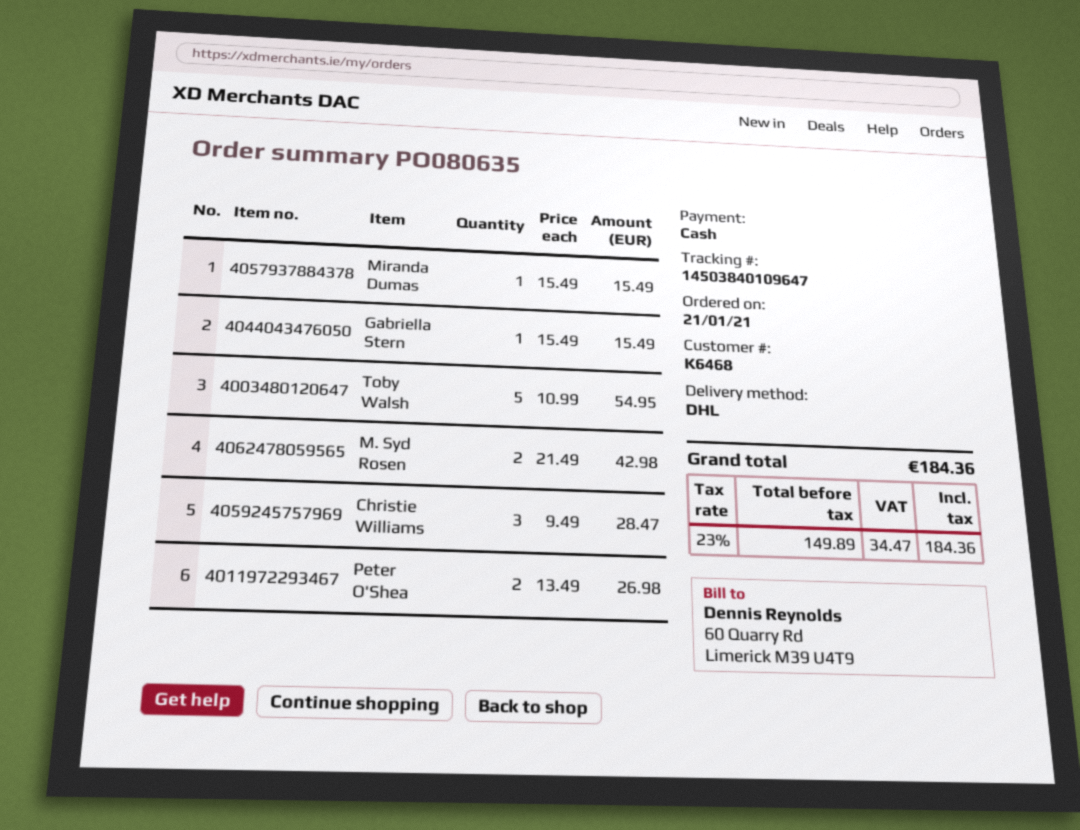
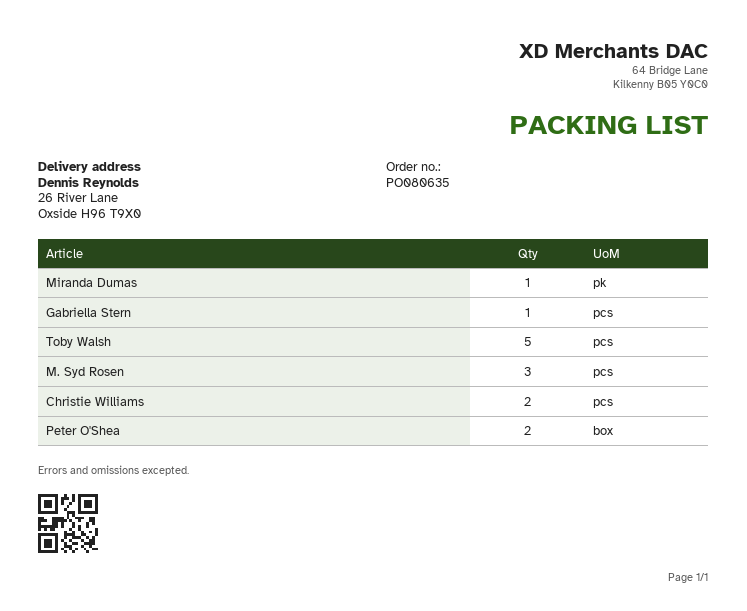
M. Syd Rosen: 2 -> 3
Christie Williams: 3 -> 2

